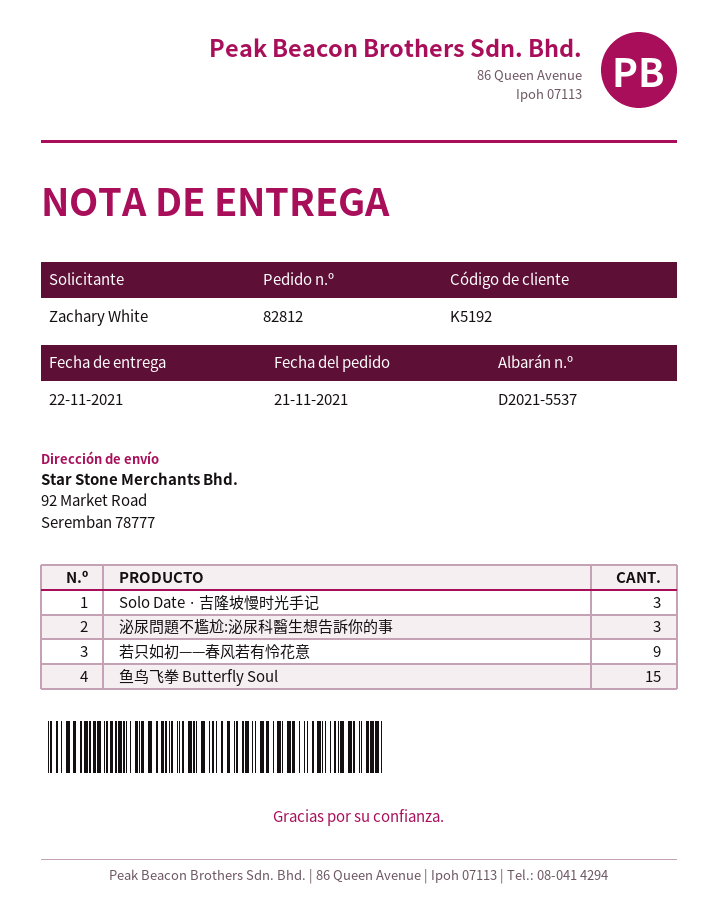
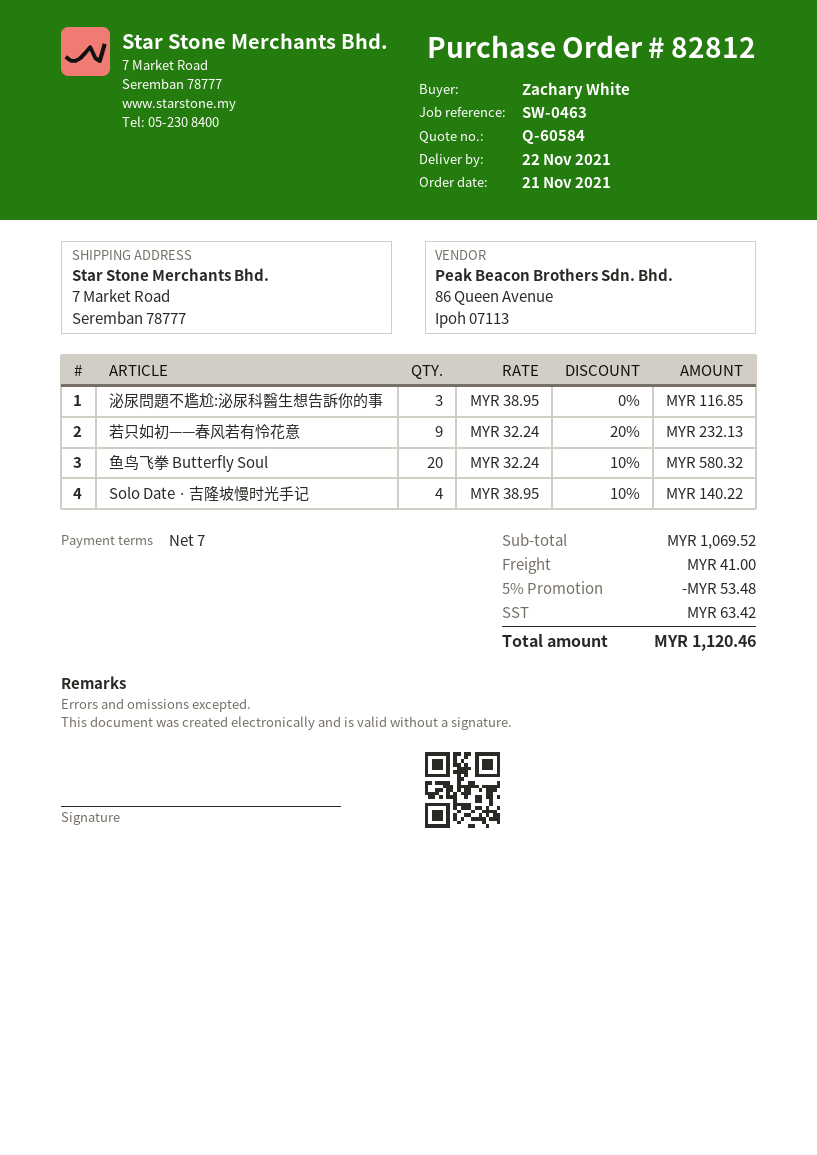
ship to: 92 Market Road, Seremban 78777 -> 7 Market Road, Seremban 78777
Solo Date · 吉隆坡慢时光手记: 3 -> 4
鱼鸟飞拳 Butterfly Soul: 15 -> 20

